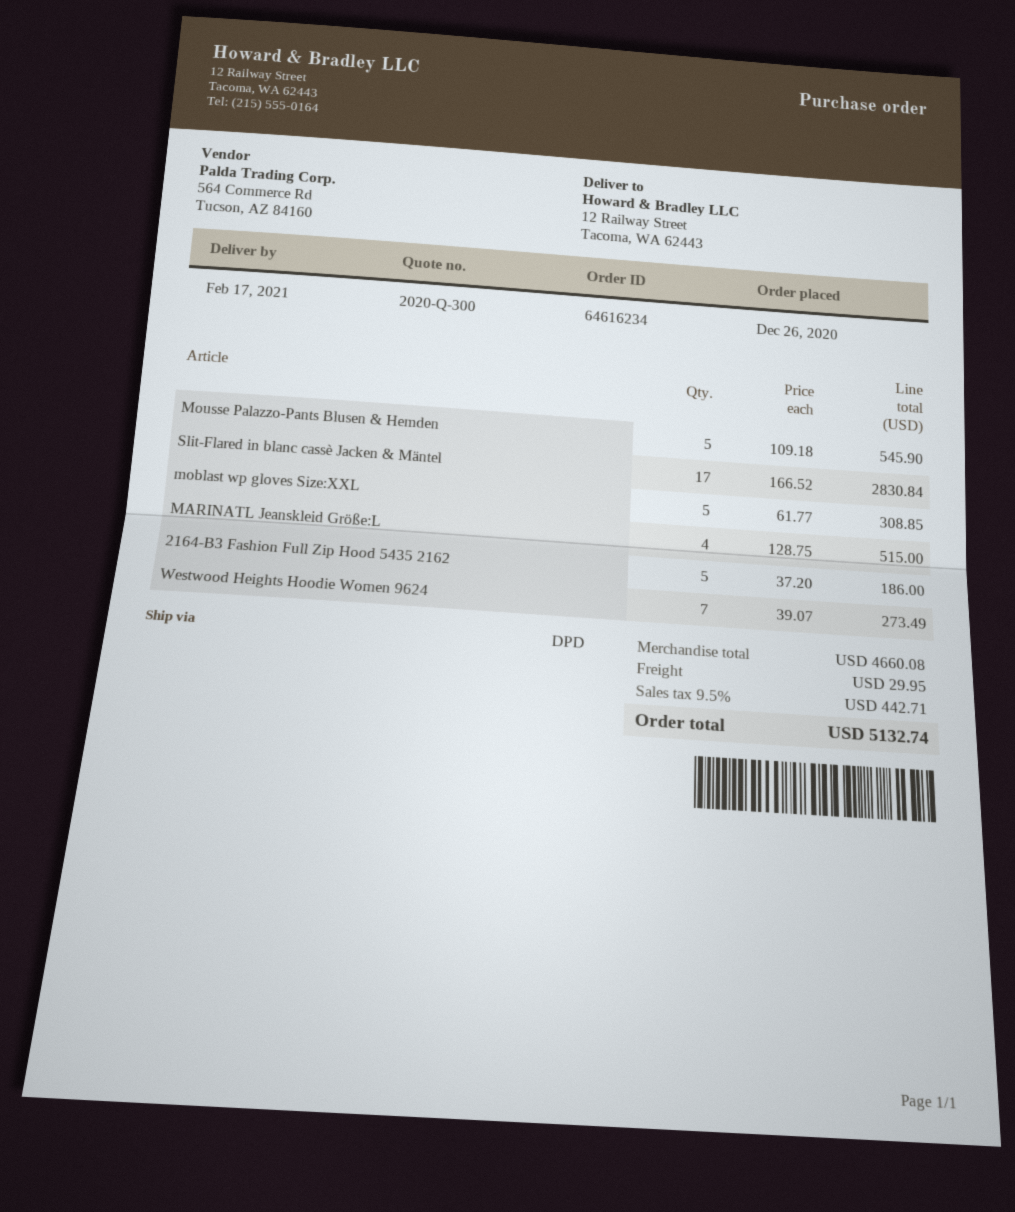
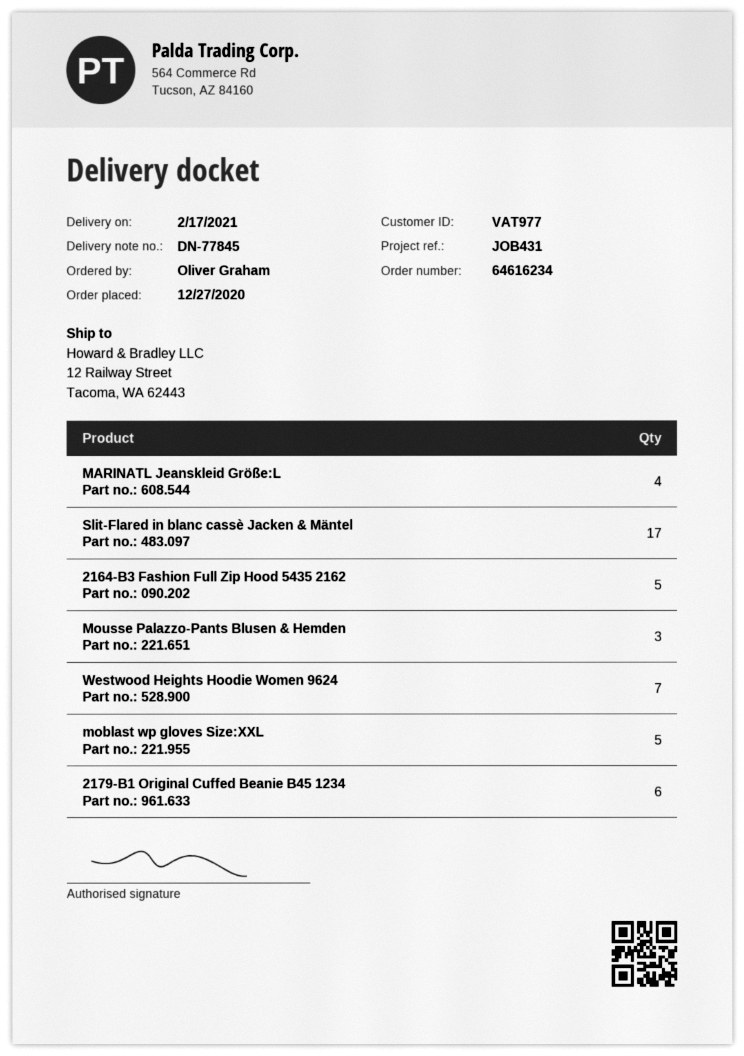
order date: 2020-12-26 -> 2020-12-27
Mousse Palazzo-Pants Blusen & Hemden: 5 -> 3
2179-B1 Original Cuffed Beanie B45 1234: none -> 6

